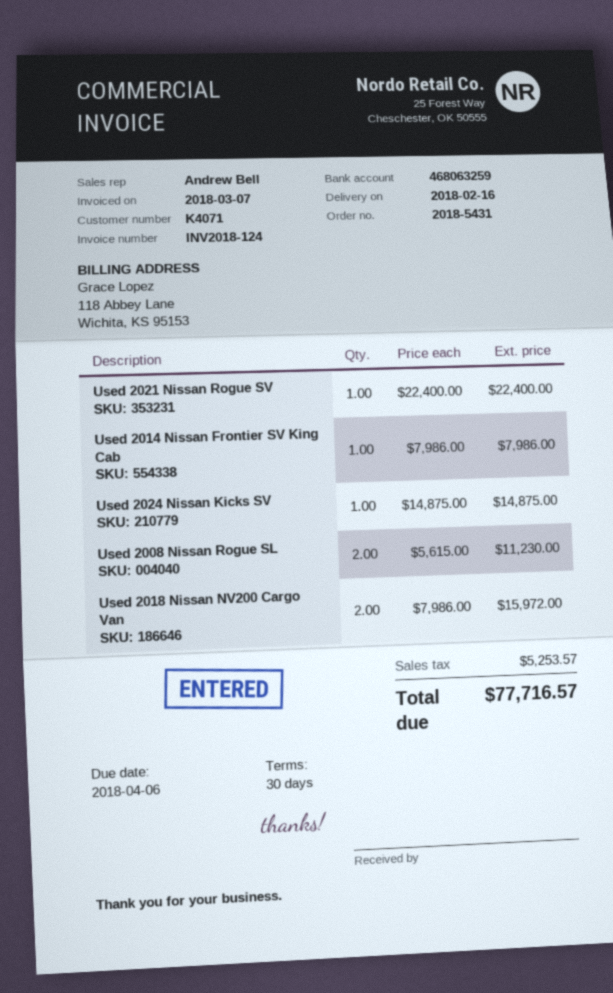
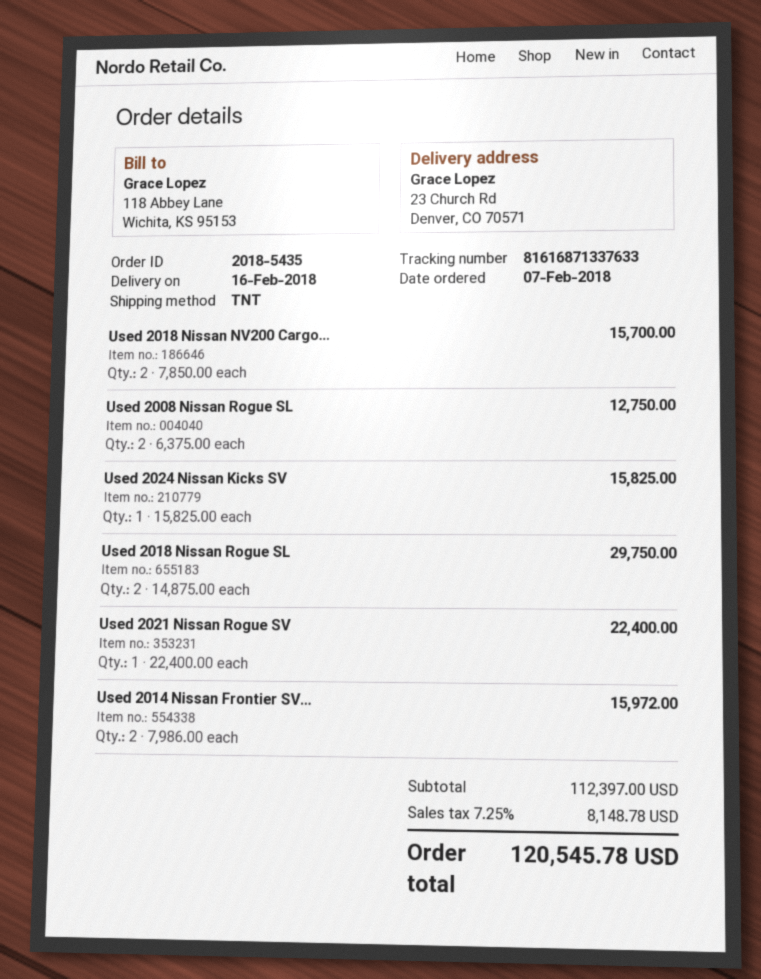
order number: 2018-5431 -> 2018-5435
Used 2014 Nissan Frontier SV King Cab: 1 x 7986.00 = 7986.00 -> 2 x 7986.00 = 15972.00
Used 2024 Nissan Kicks SV: 1 x 14875.00 = 14875.00 -> 1 x 15825.00 = 15825.00
Used 2008 Nissan Rogue SL: 2 x 5615.00 = 11230.00 -> 2 x 6375.00 = 12750.00
Used 2018 Nissan NV200 Cargo Van: 2 x 7986.00 = 15972.00 -> 2 x 7850.00 = 15700.00
Used 2018 Nissan Rogue SL: none -> 2 x 14875.00 = 29750.00
tax: 5253.57 -> 8148.78
total: 77716.57 -> 120545.78

